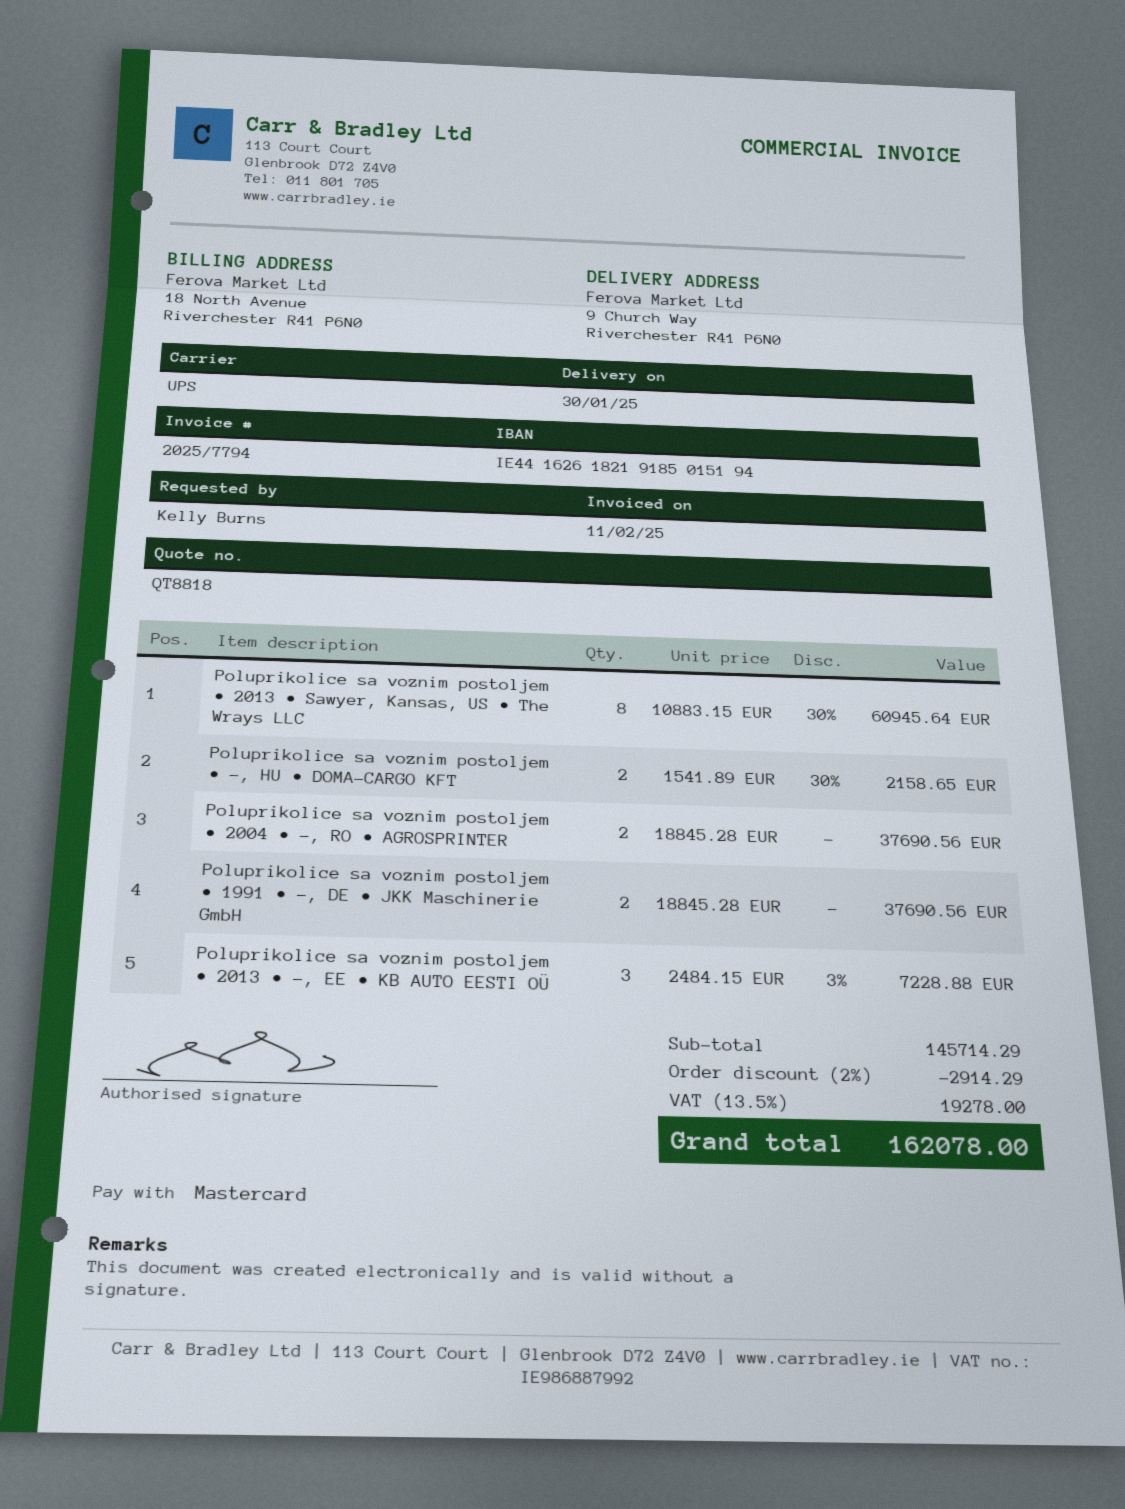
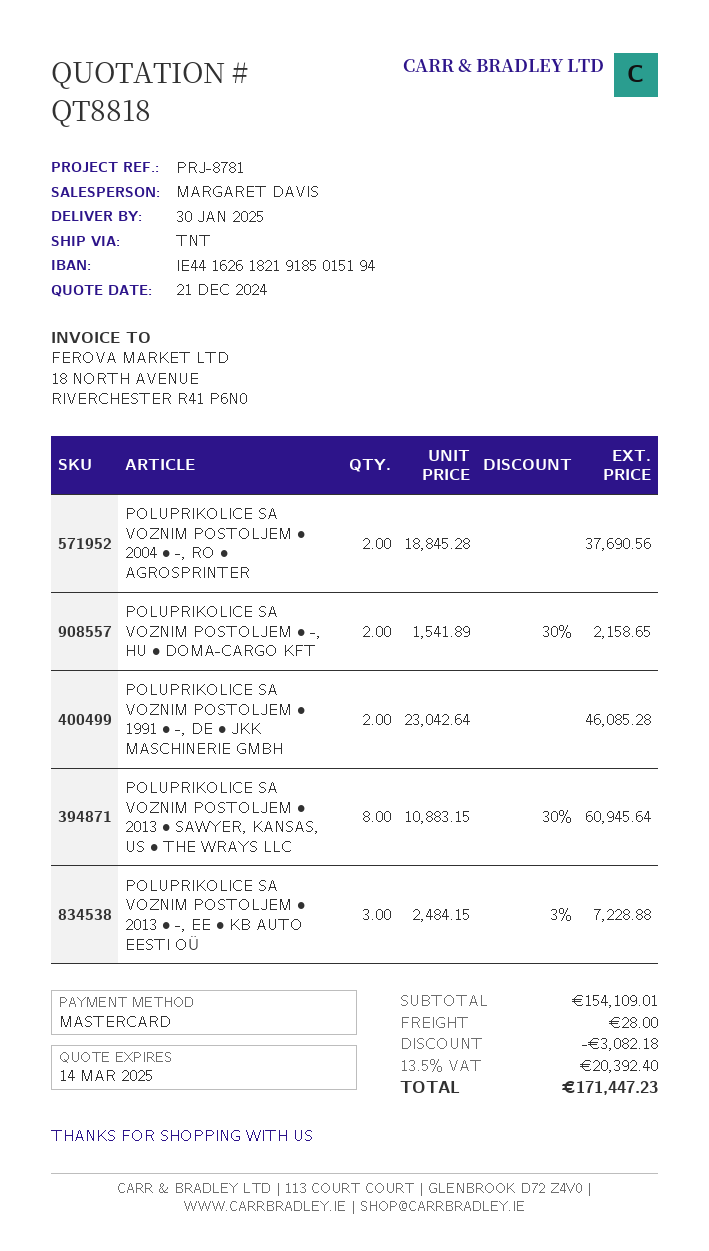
shipping method: UPS -> TNT
Poluprikolice sa voznim postoljem • 1991 • -, DE • JKK Maschinerie GmbH: 2 x 18845.28 = 37690.56 -> 2 x 23042.64 = 46085.28
subtotal: 145714.29 -> 154109.01
discount: 2914.29 -> 3082.18
shipping: none -> 28.00
tax: 13.5% = 19278.00 -> 13.5% = 20392.40
total: 162078.00 -> 171447.23

